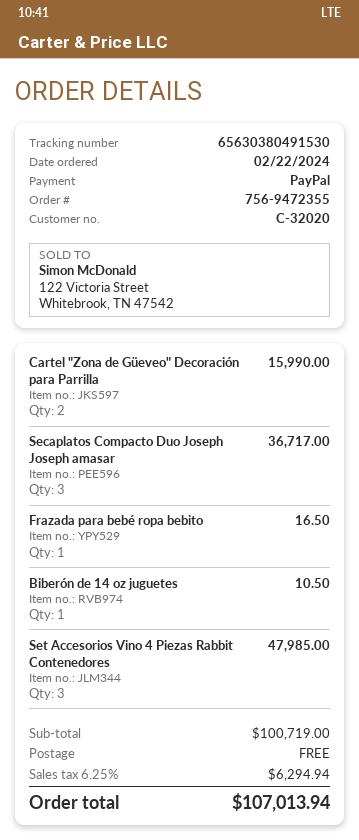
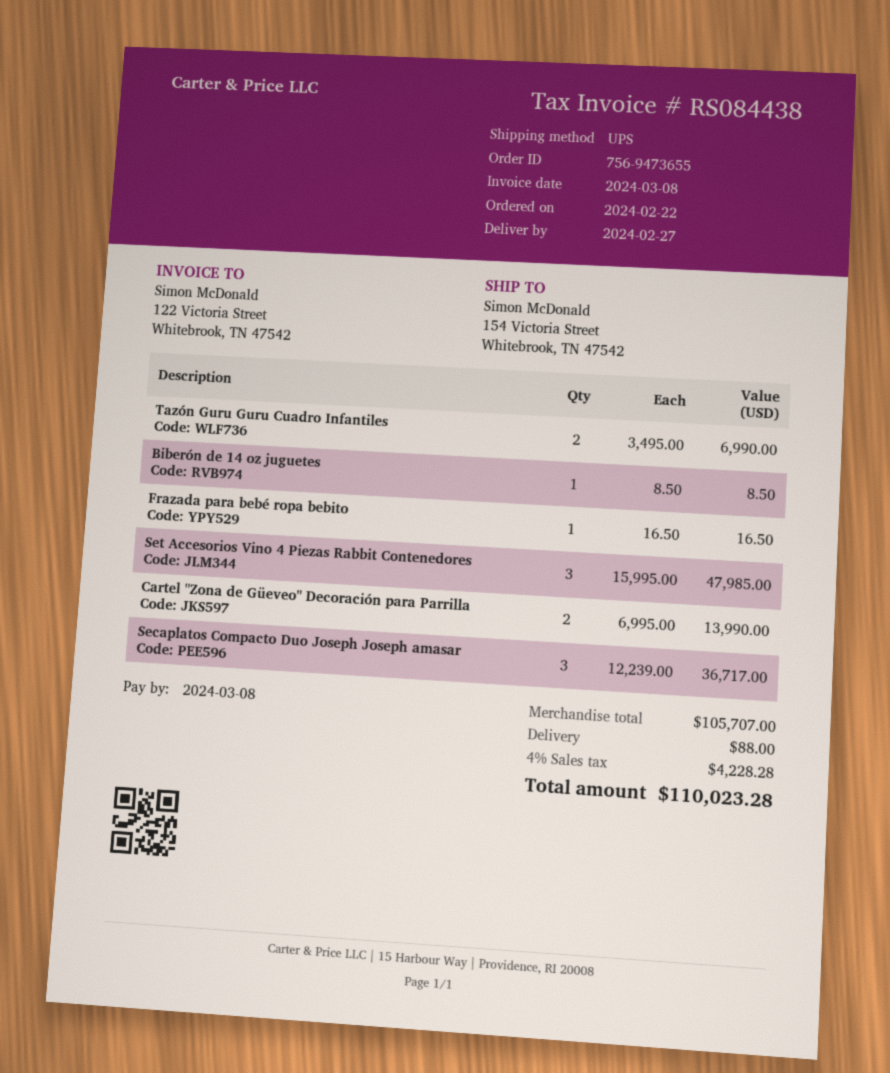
order number: 756-9472355 -> 756-9473655
Cartel "Zona de Güeveo" Decoración para Parrilla: 2 for 15990.00 -> 2 for 13990.00
Biberón de 14 oz juguetes: 1 for 10.50 -> 1 for 8.50
Tazón Guru Guru Cuadro Infantiles: none -> 2 for 6990.00
subtotal: 100719.00 -> 105707.00
shipping: 0.00 -> 88.00
tax: 6.25% = 6294.94 -> 4% = 4228.28
total: 107013.94 -> 110023.28

